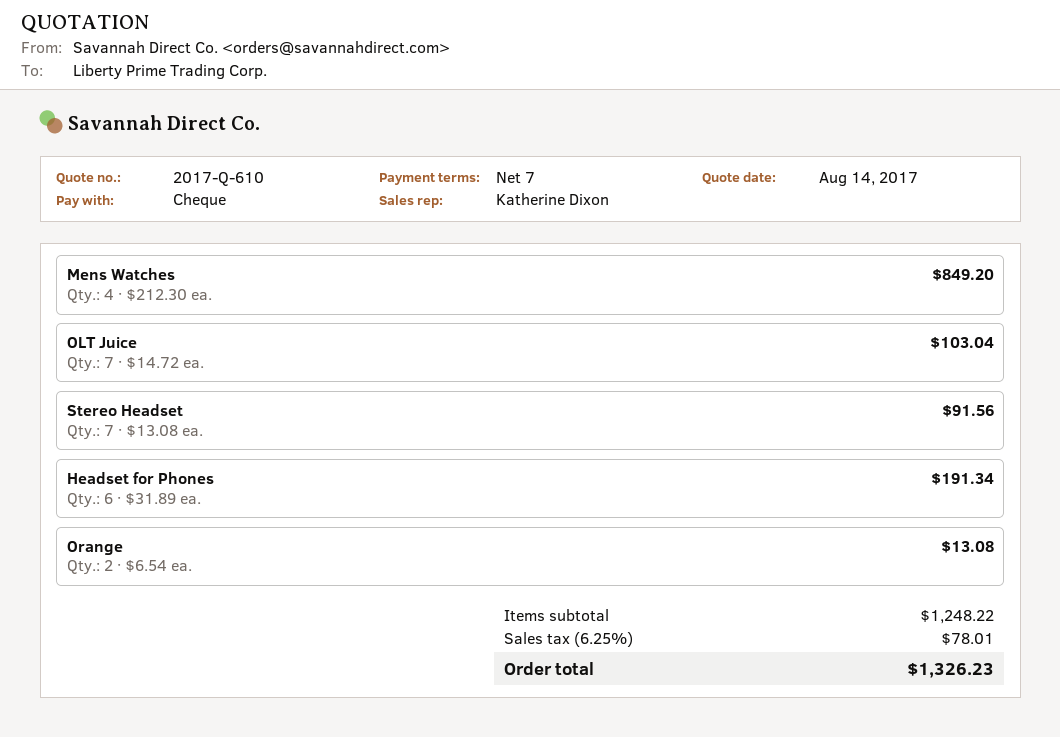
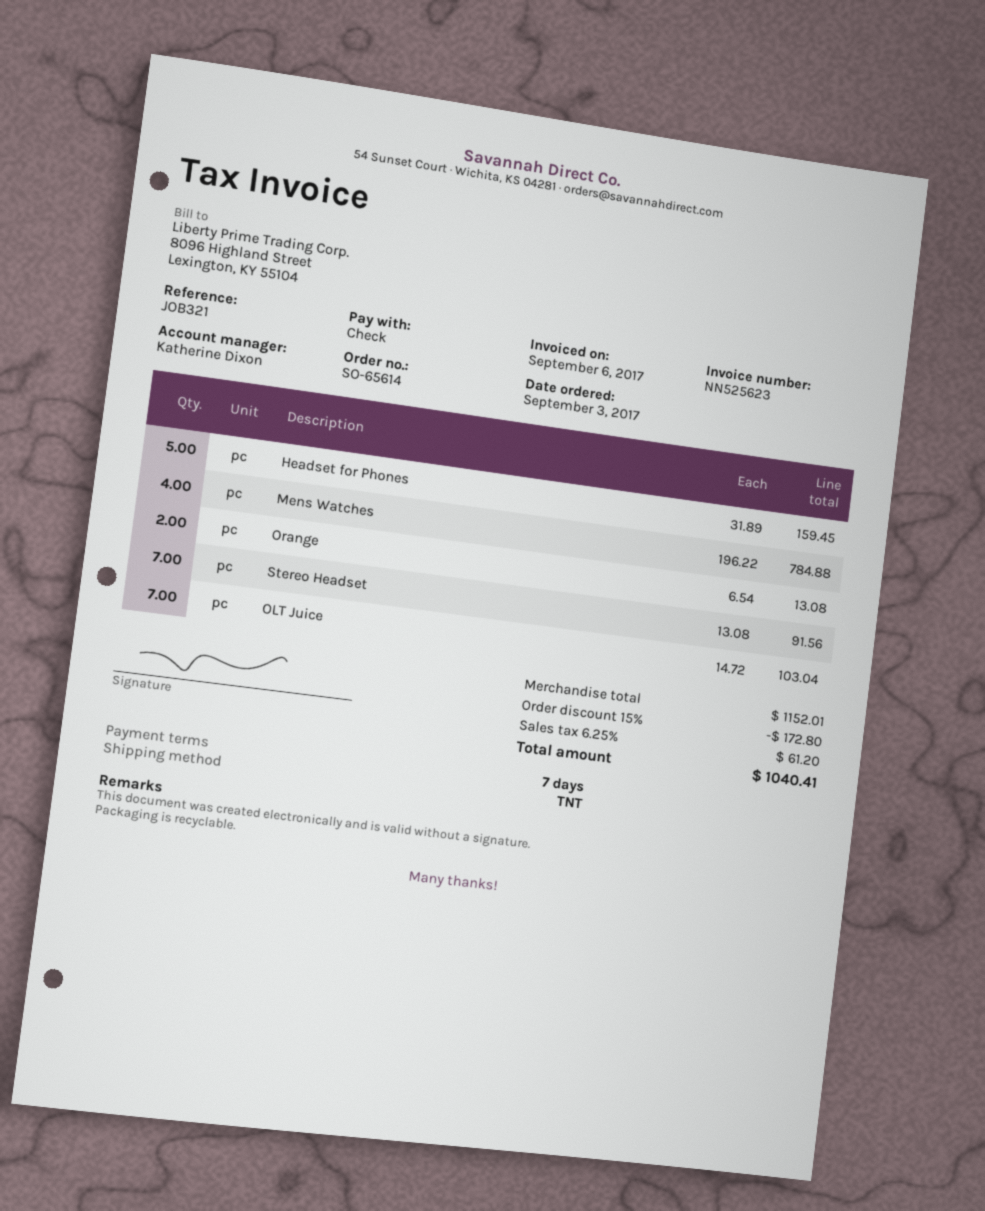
Mens Watches: 4 x 212.30 = 849.20 -> 4 x 196.22 = 784.88
Headset for Phones: 6 x 31.89 = 191.34 -> 5 x 31.89 = 159.45
subtotal: 1248.22 -> 1152.01
discount: none -> 15% = 172.80
tax: 6.25% = 78.01 -> 6.25% = 61.20
total: 1326.23 -> 1040.41

